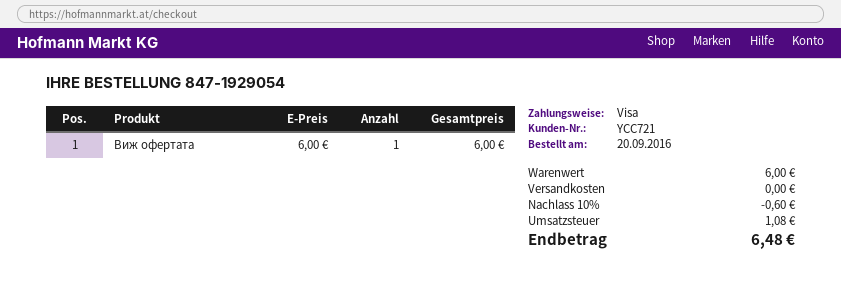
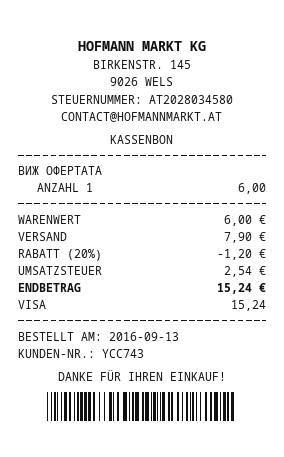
order date: 2016-09-20 -> 2016-09-13
customer number: YCC721 -> YCC743
discount: 10% = 0.60 -> 20% = 1.20
shipping: 0.00 -> 7.90
tax: 1.08 -> 2.54
total: 6.48 -> 15.24

